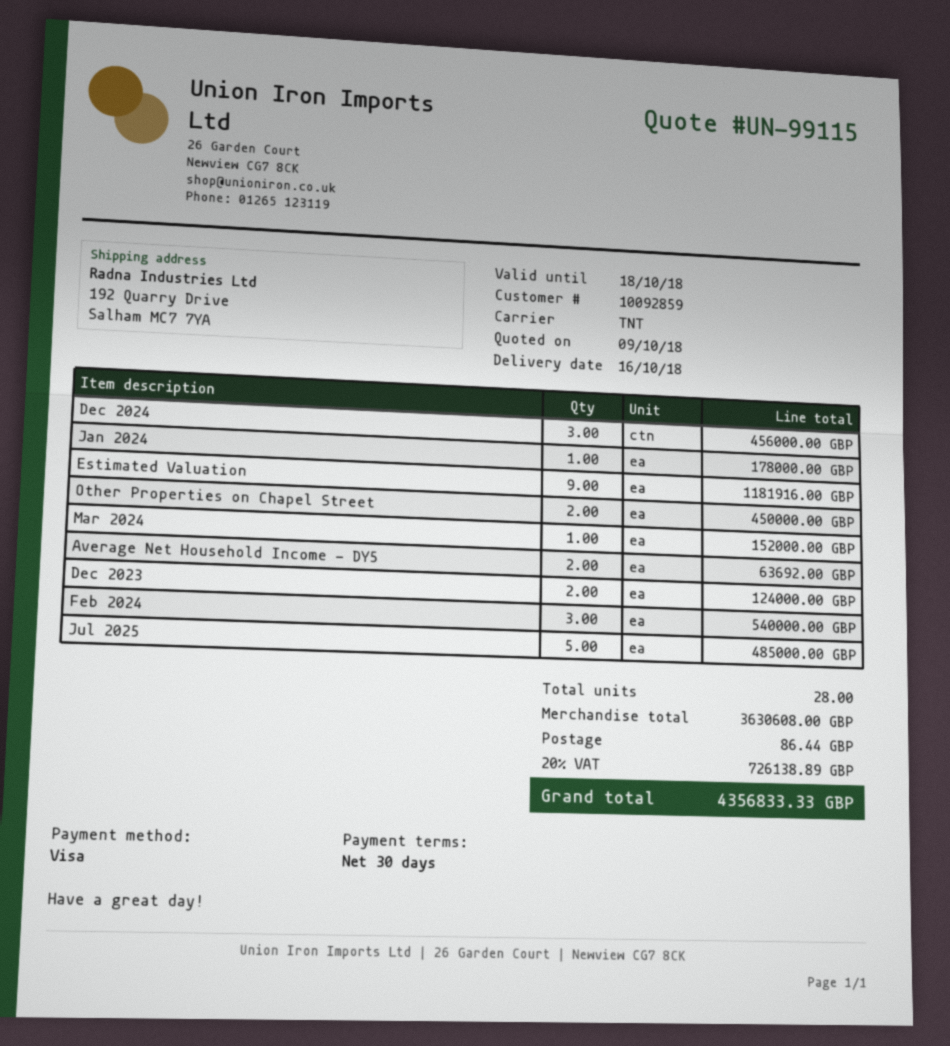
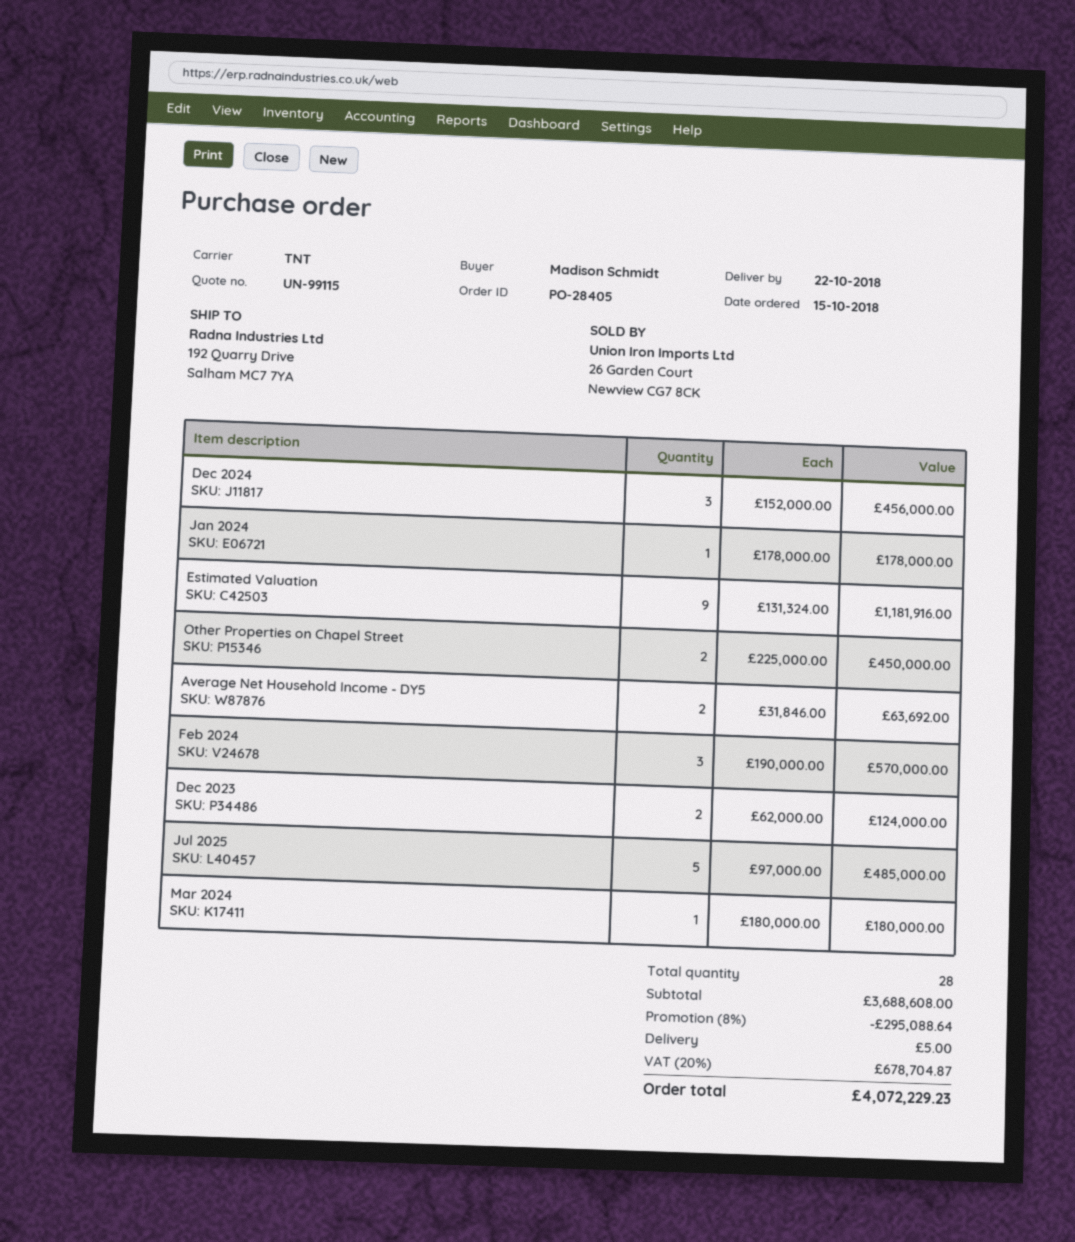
delivery date: 2018-10-16 -> 2018-10-22
Mar 2024: 1 for 152000.00 -> 1 for 180000.00
Feb 2024: 3 for 540000.00 -> 3 for 570000.00
subtotal: 3630608.00 -> 3688608.00
discount: none -> 8% = 295088.64
shipping: 86.44 -> 5.00
tax: 20% = 726138.89 -> 20% = 678704.87
total: 4356833.33 -> 4072229.23

